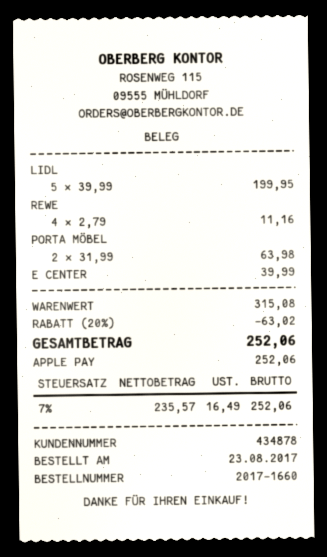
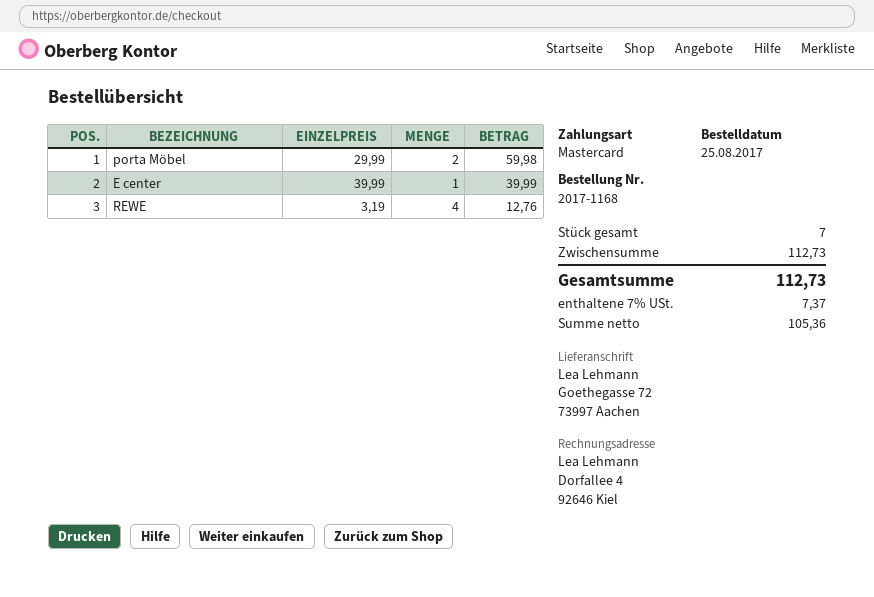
order number: 2017-1660 -> 2017-1168
order date: 2017-08-23 -> 2017-08-25
payment method: Apple Pay -> Mastercard
LIDL: 5 x 39.99 = 199.95 -> none
REWE: 4 x 2.79 = 11.16 -> 4 x 3.19 = 12.76
PORTA MÖBEL: 2 x 31.99 = 63.98 -> 2 x 29.99 = 59.98
subtotal: 315.08 -> 112.73
discount: 20% = 63.02 -> none
net: 235.57 -> 105.36
tax: 7% = 16.49 -> 7% = 7.37
total: 252.06 -> 112.73

